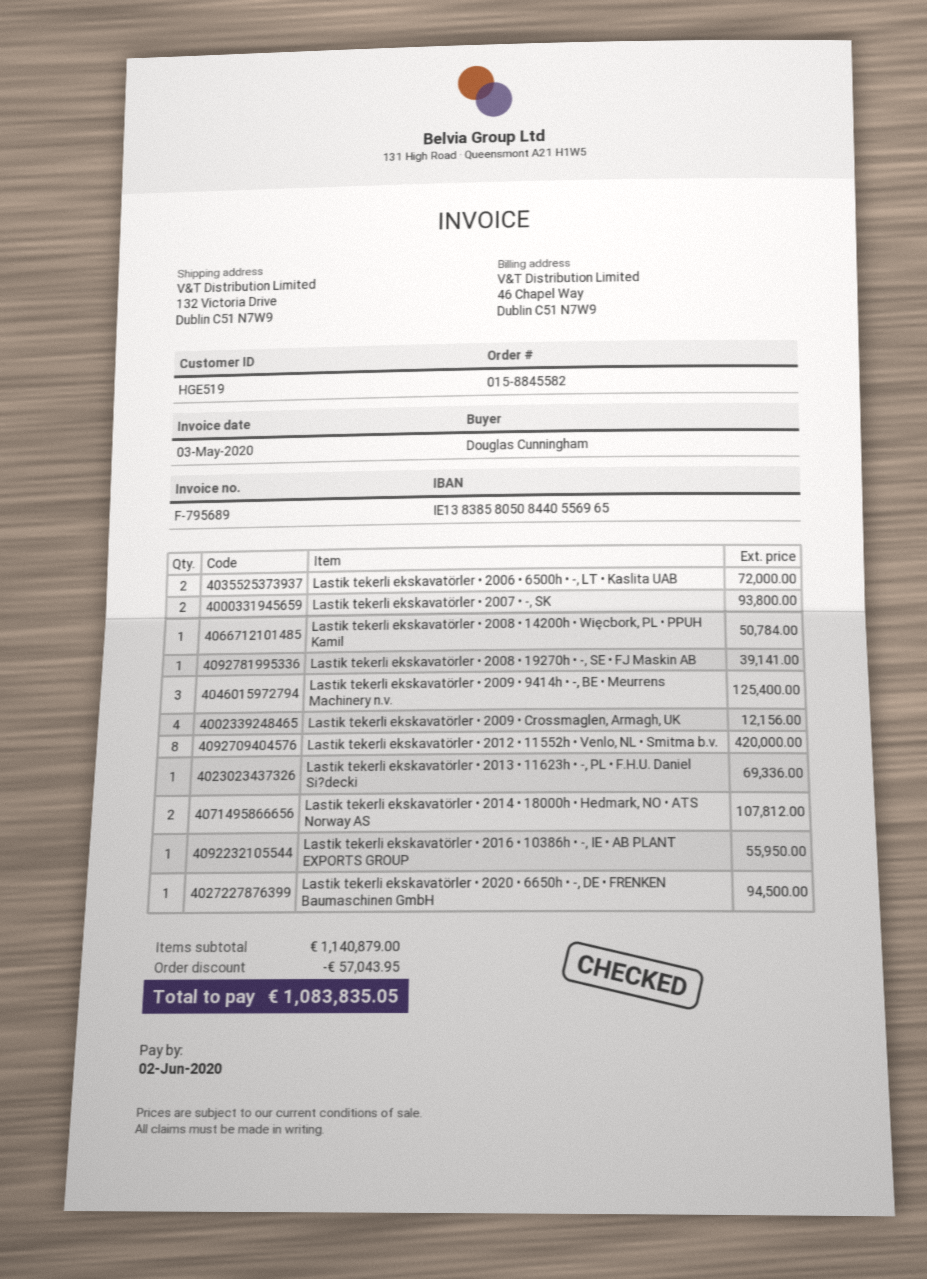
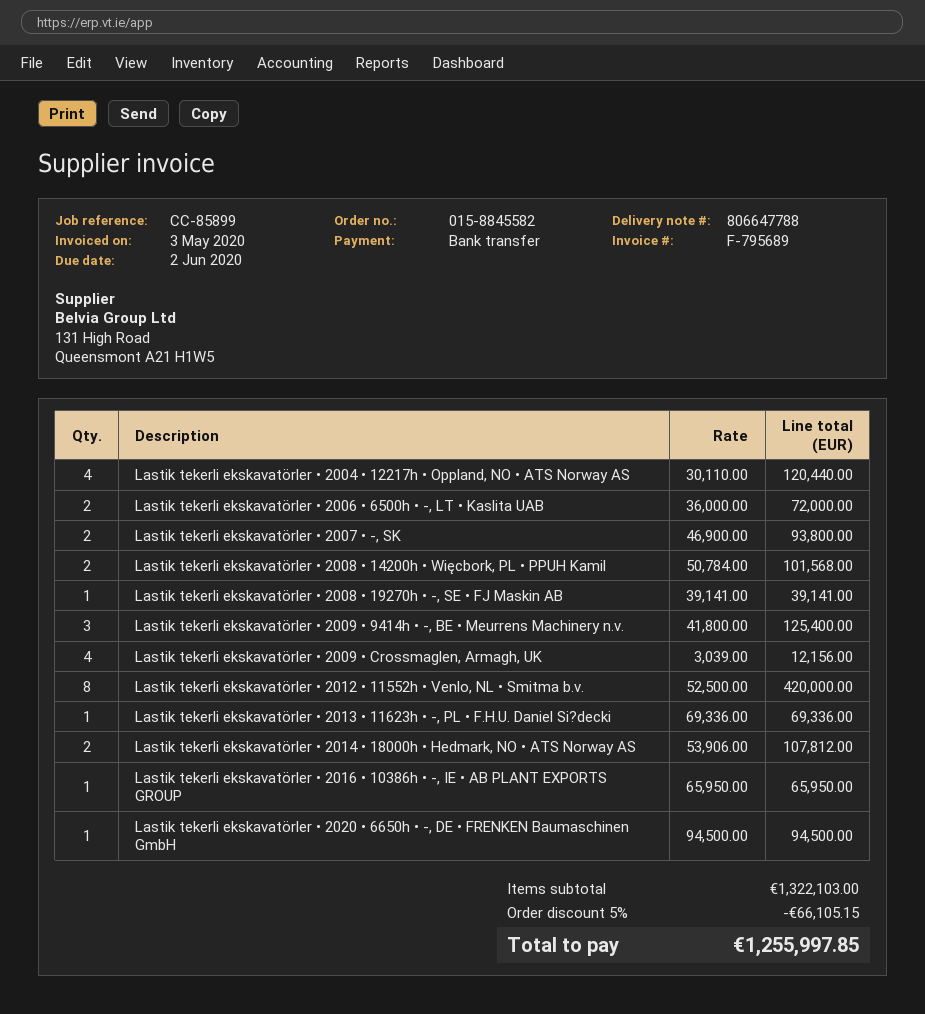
Lastik tekerli ekskavatörler • 2008 • 14200h • Więcbork, PL • PPUH Kamil: 1 for 50784.00 -> 2 for 101568.00
Lastik tekerli ekskavatörler • 2016 • 10386h • -, IE • AB PLANT EXPORTS GROUP: 1 for 55950.00 -> 1 for 65950.00
Lastik tekerli ekskavatörler • 2004 • 12217h • Oppland, NO • ATS Norway AS: none -> 4 for 120440.00
subtotal: 1140879.00 -> 1322103.00
discount: 57043.95 -> 66105.15
total: 1083835.05 -> 1255997.85

